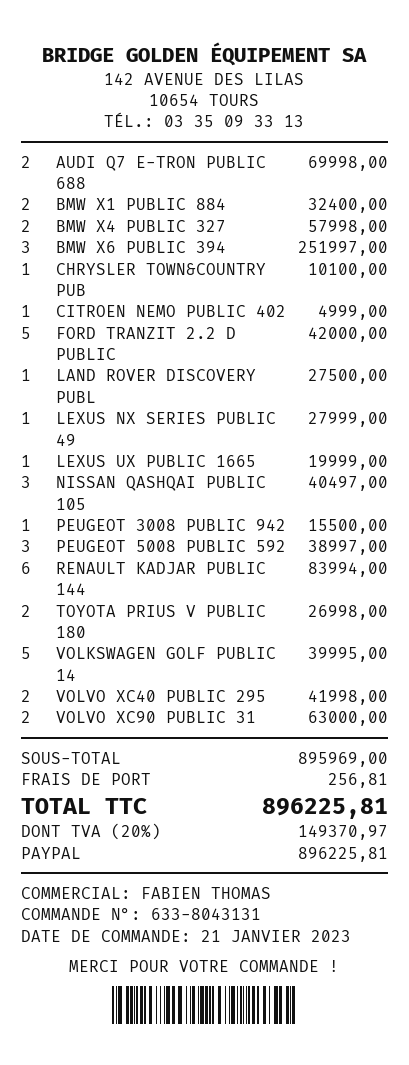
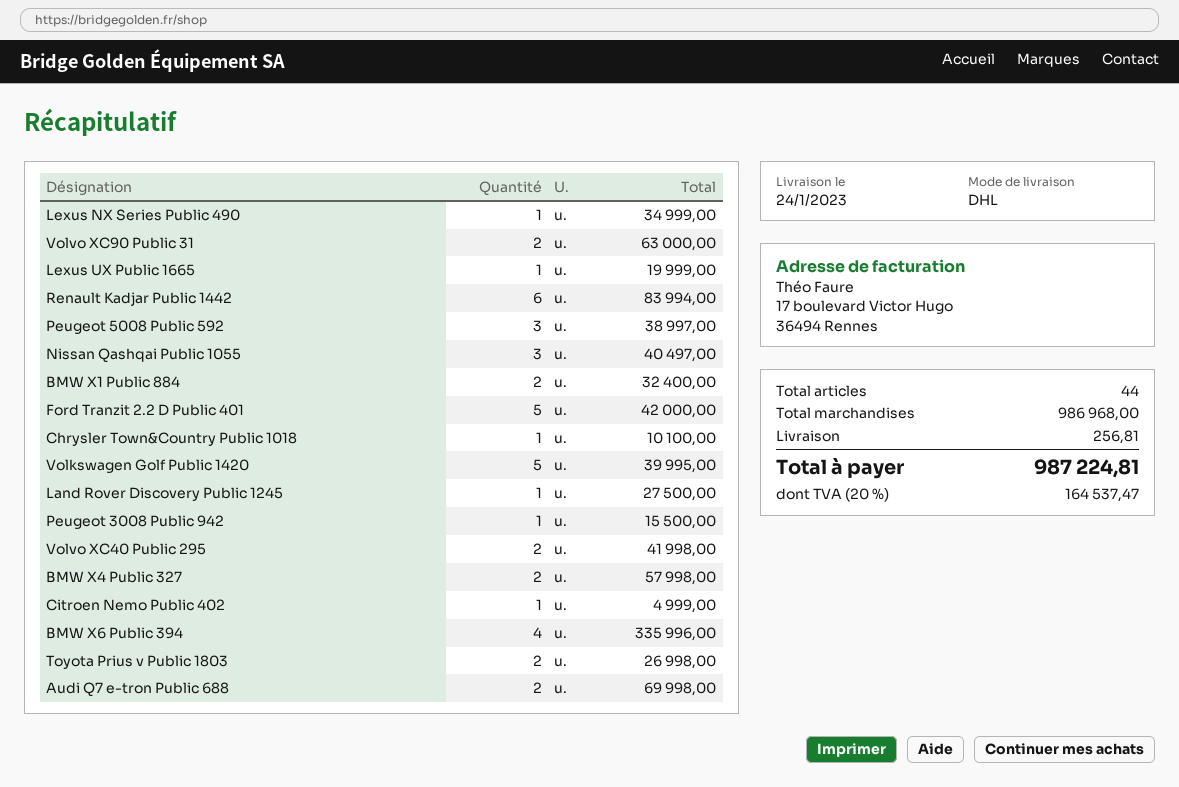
BMW X6 PUBLIC 394: 3 for 251997.00 -> 4 for 335996.00
LEXUS NX SERIES PUBLIC 49: 1 for 27999.00 -> 1 for 34999.00
subtotal: 895969.00 -> 986968.00
tax: 20% = 149370.97 -> 20% = 164537.47
total: 896225.81 -> 987224.81

